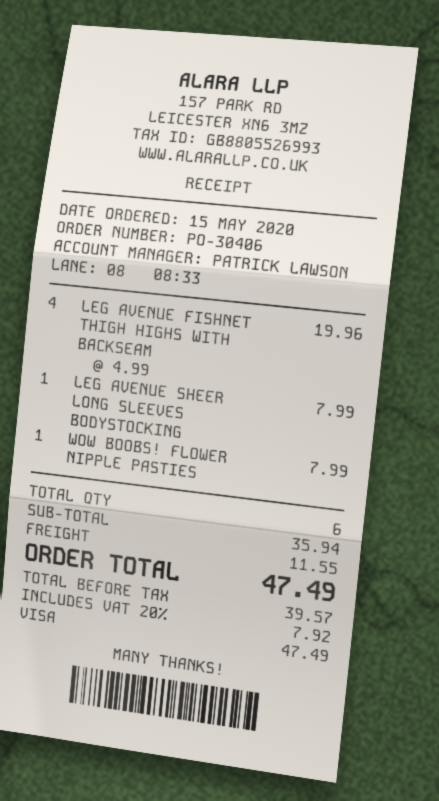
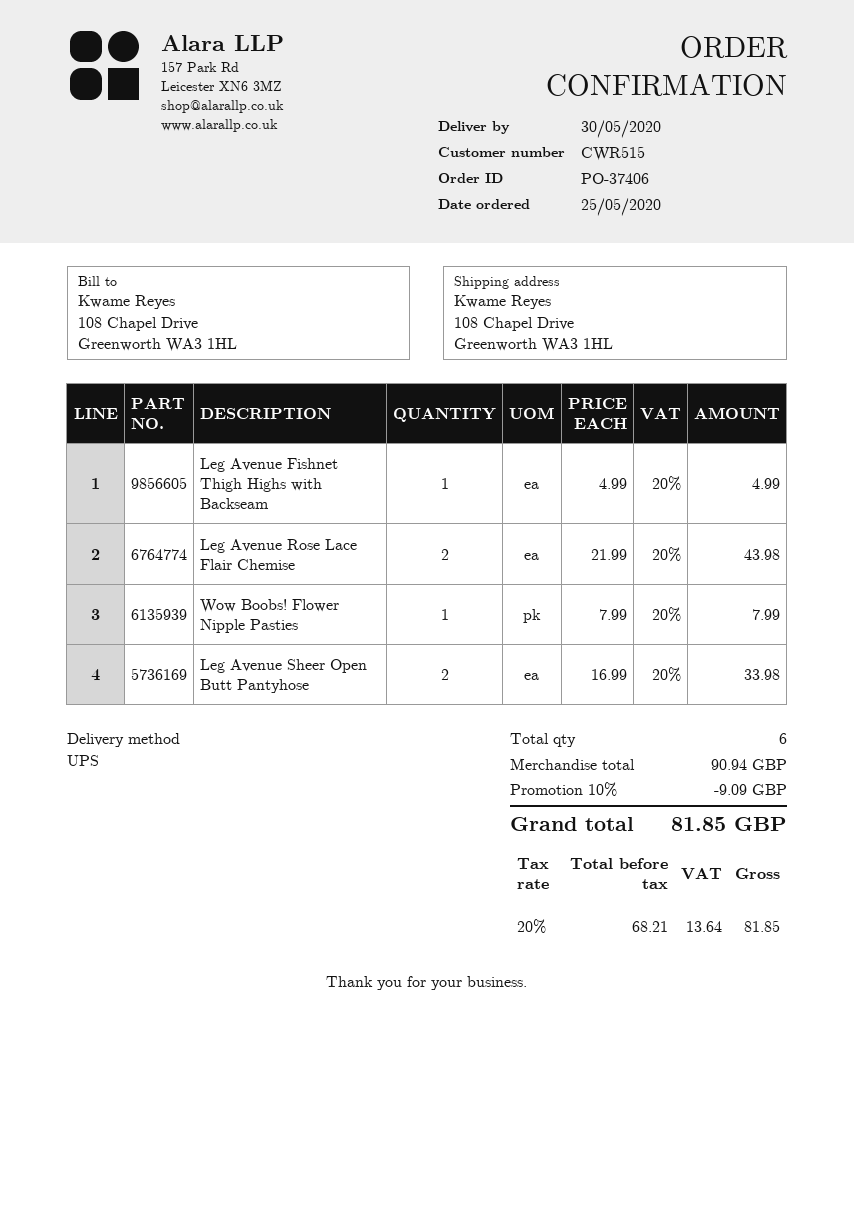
order number: PO-30406 -> PO-37406
order date: 2020-05-15 -> 2020-05-25
LEG AVENUE FISHNET THIGH HIGHS WITH BACKSEAM: 4 x 4.99 = 19.96 -> 1 x 4.99 = 4.99
LEG AVENUE SHEER LONG SLEEVES BODYSTOCKING: 1 x 7.99 = 7.99 -> none
Leg Avenue Rose Lace Flair Chemise: none -> 2 x 21.99 = 43.98
Leg Avenue Sheer Open Butt Pantyhose: none -> 2 x 16.99 = 33.98
subtotal: 35.94 -> 90.94
discount: none -> 10% = 9.09
shipping: 11.55 -> none
net: 39.57 -> 68.21
tax: 20% = 7.92 -> 20% = 13.64
total: 47.49 -> 81.85

